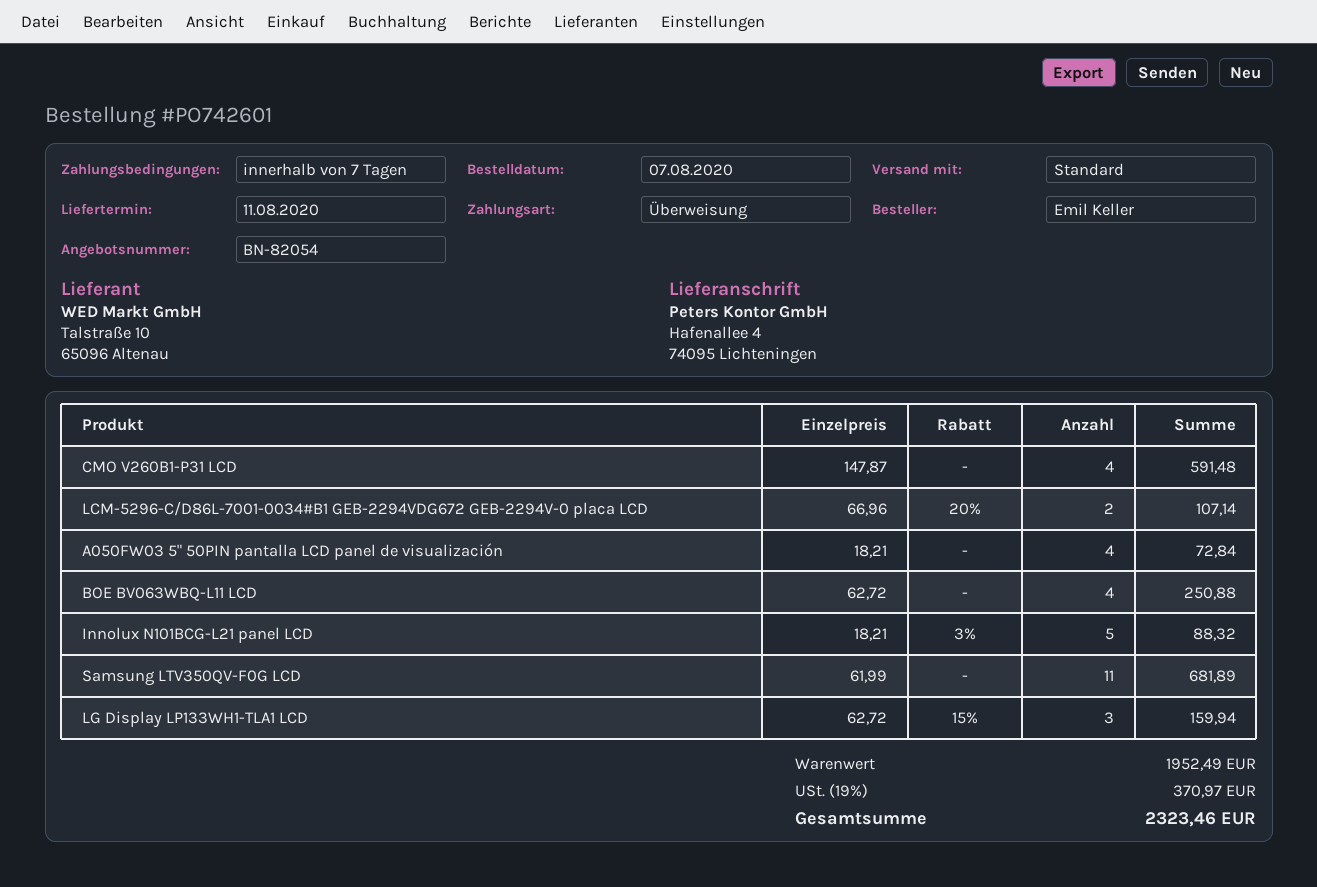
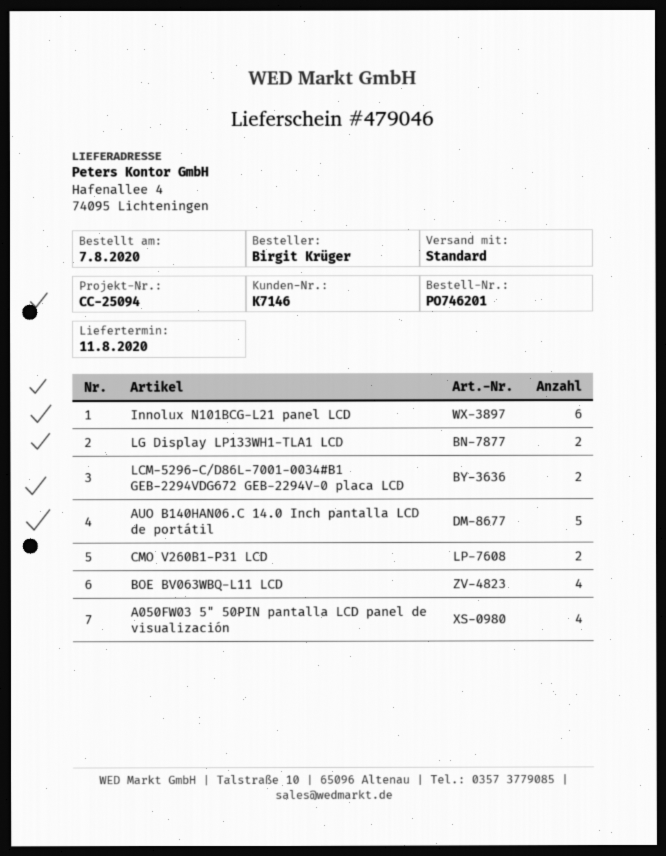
order number: PO742601 -> PO746201
ordered by: Emil Keller -> Birgit Krüger
CMO V260B1-P31 LCD: 4 -> 2
Innolux N101BCG-L21 panel LCD: 5 -> 6
Samsung LTV350QV-F0G LCD: 11 -> none
LG Display LP133WH1-TLA1 LCD: 3 -> 2
AUO B140HAN06.C 14.0 Inch pantalla LCD de portátil: none -> 5

